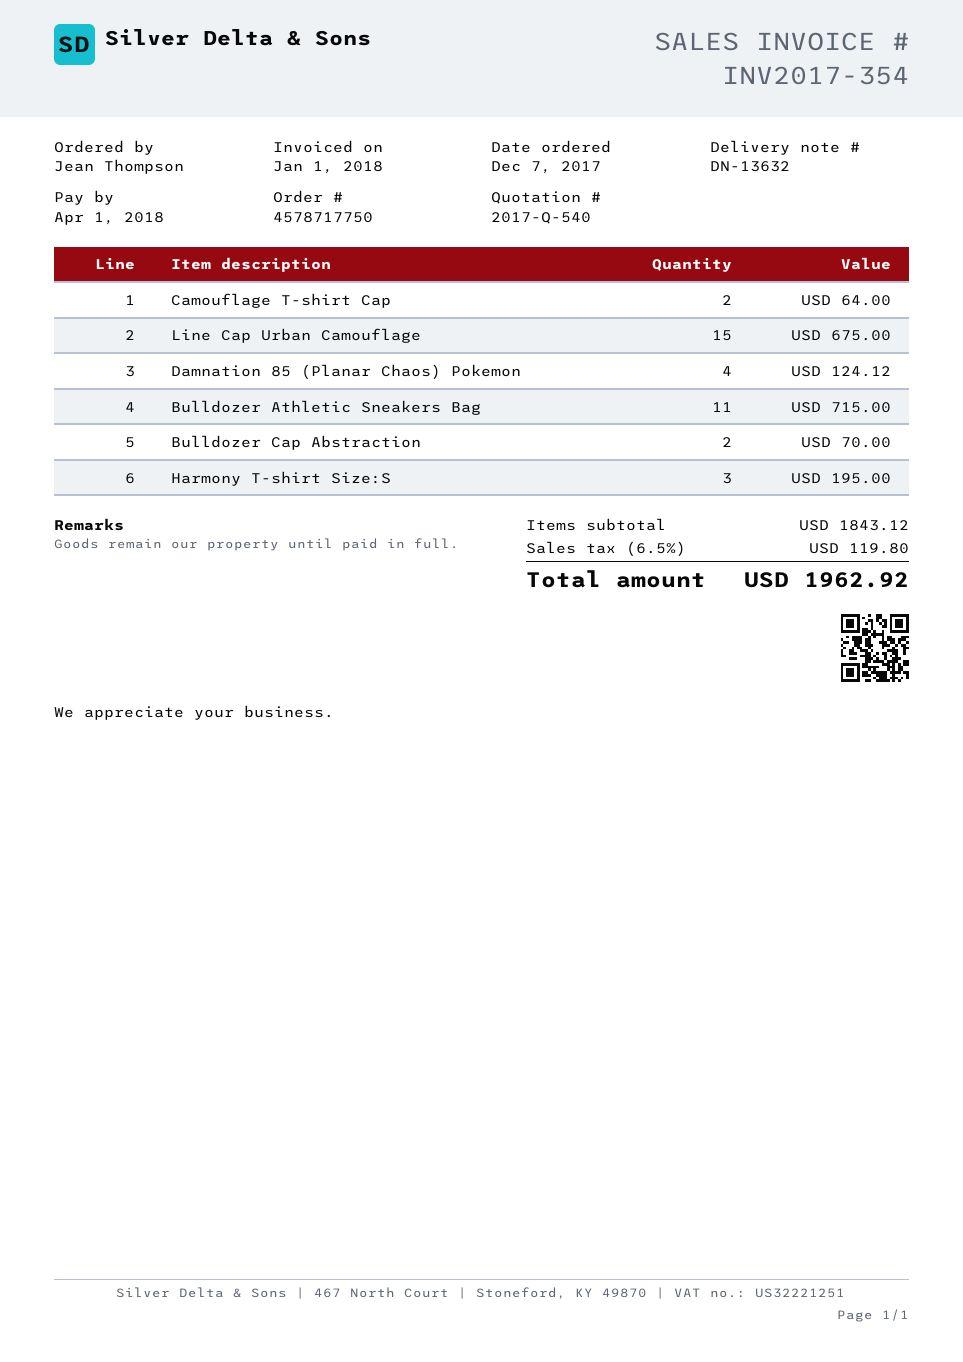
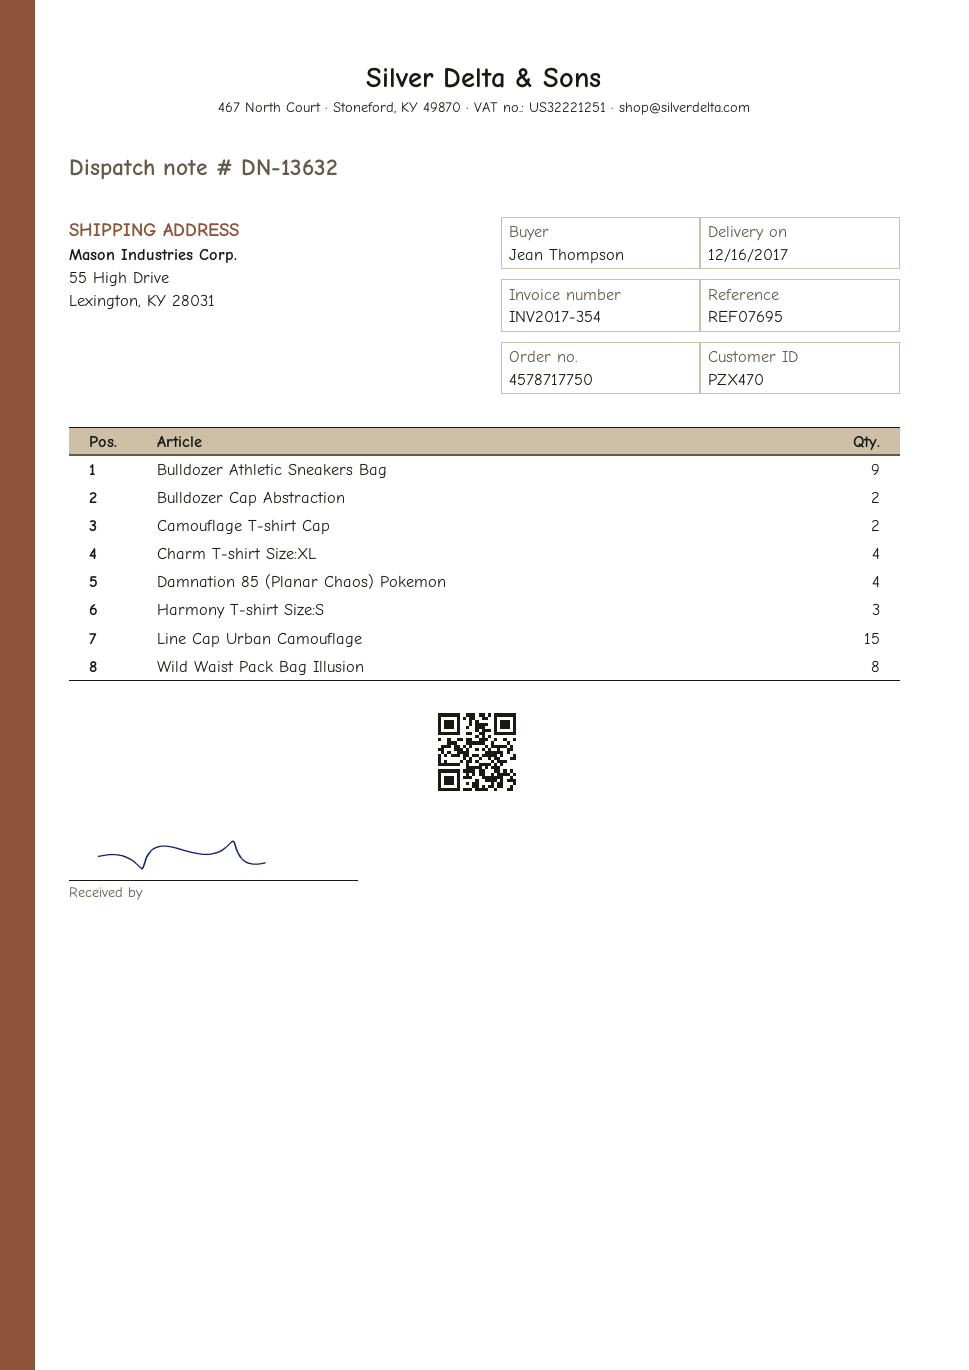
Bulldozer Athletic Sneakers Bag: 11 -> 9
Charm T-shirt Size:XL: none -> 4
Wild Waist Pack Bag Illusion: none -> 8

